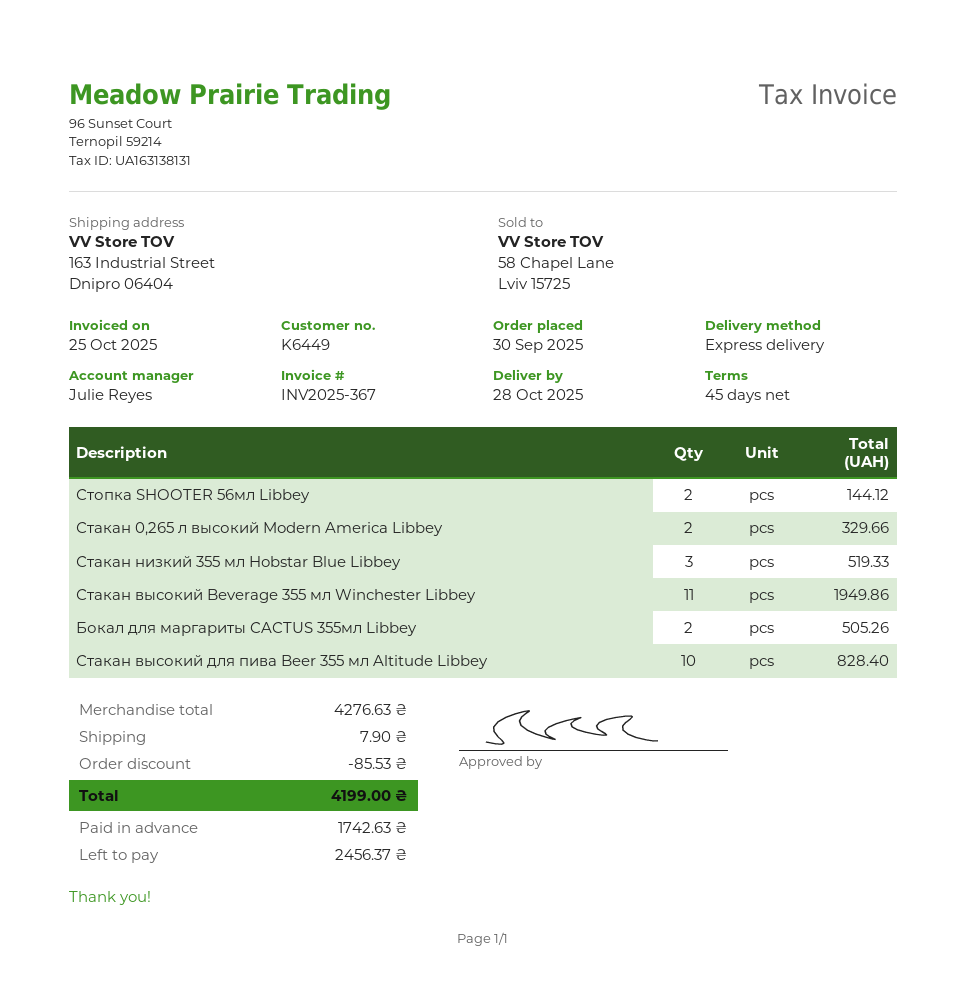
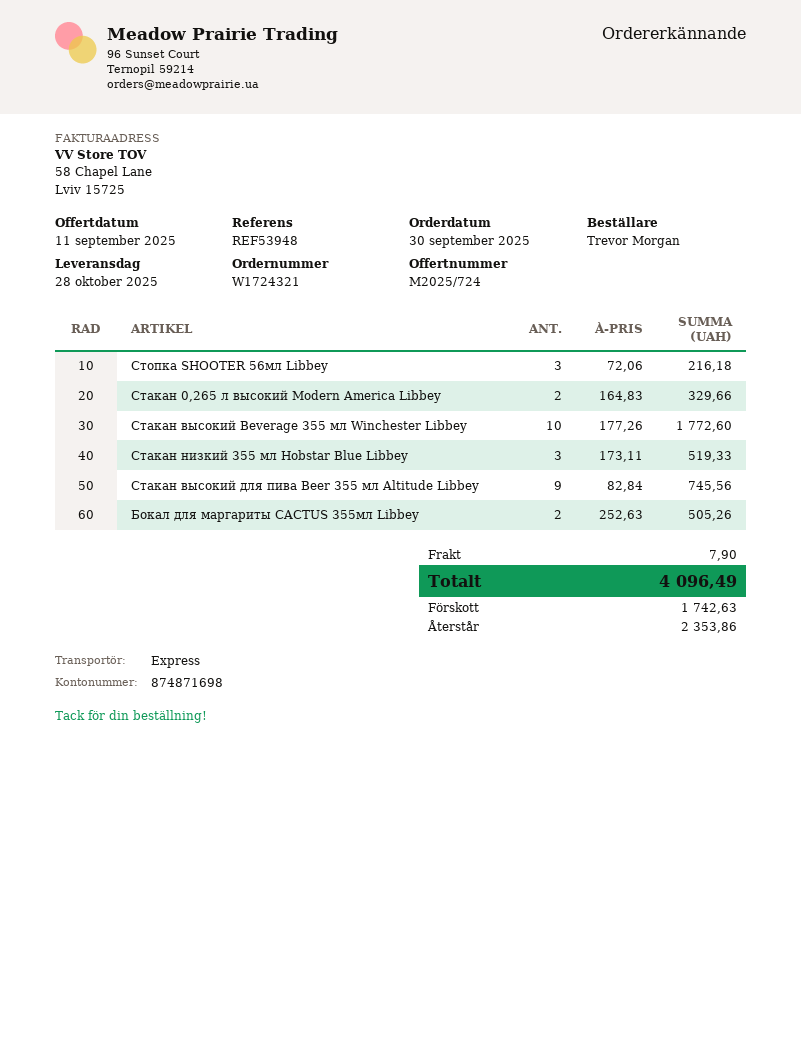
Стопка SHOOTER 56мл Libbey: 2 for 144.12 -> 3 for 216.18
Стакан высокий Beverage 355 мл Winchester Libbey: 11 for 1949.86 -> 10 for 1772.60
Стакан высокий для пива Beer 355 мл Altitude Libbey: 10 for 828.40 -> 9 for 745.56
discount: 85.53 -> none
total: 4199.00 -> 4096.49
balance: 2456.37 -> 2353.86

